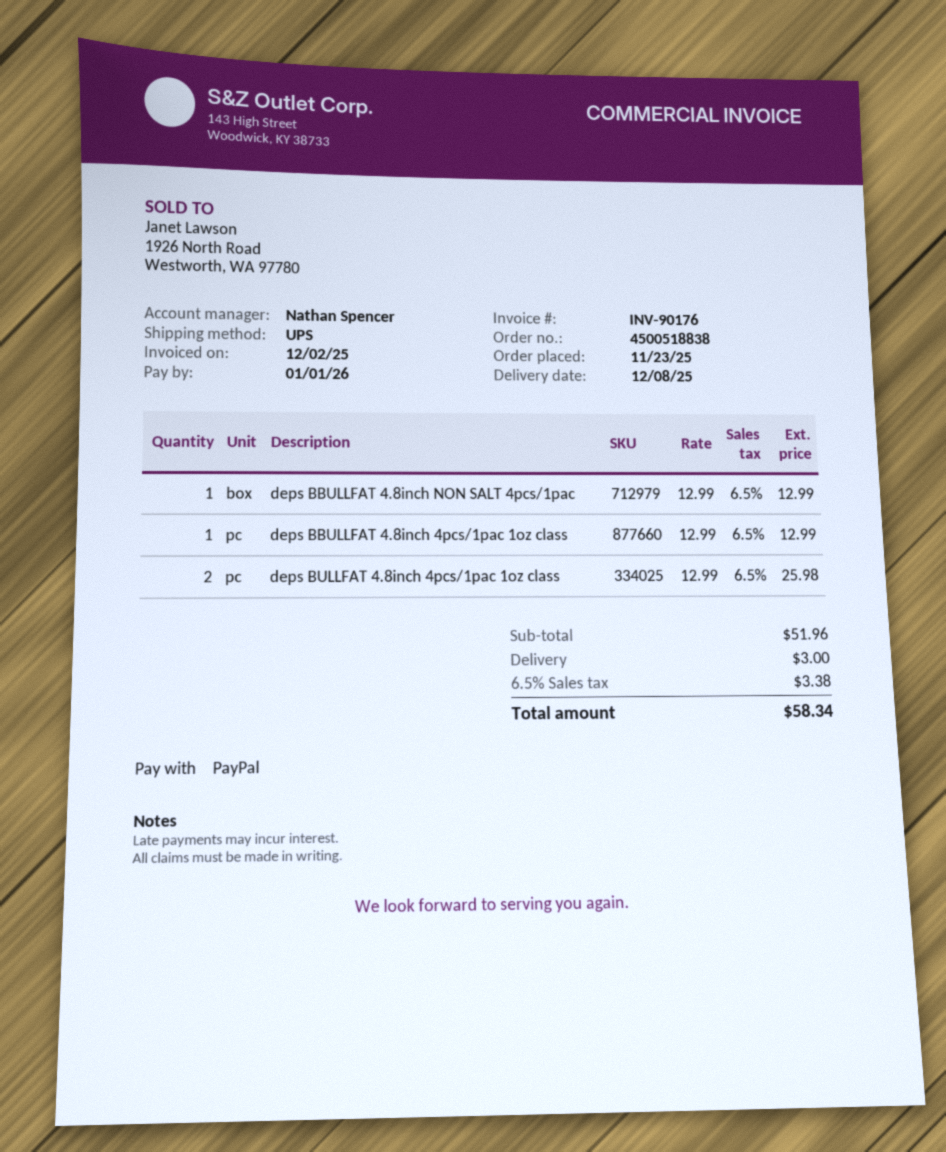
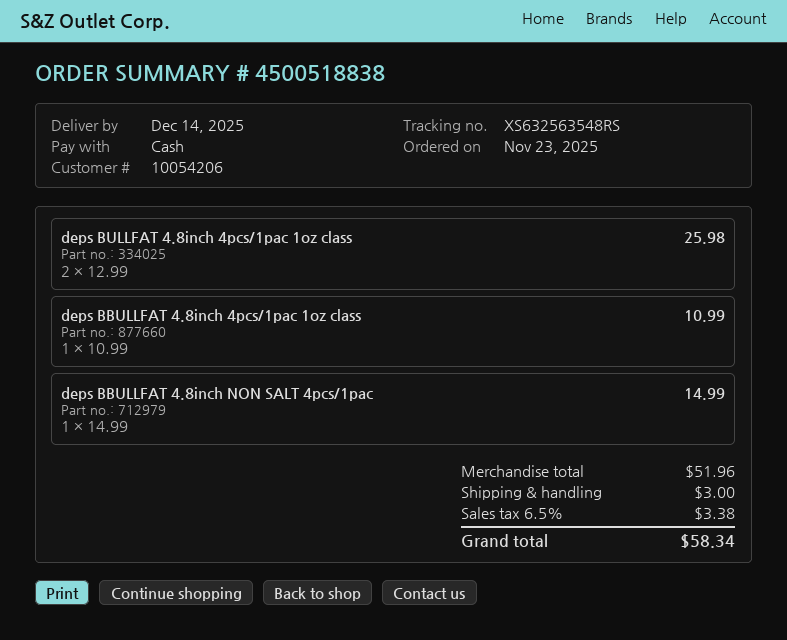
delivery date: 2025-12-08 -> 2025-12-14
payment method: PayPal -> cash
deps BBULLFAT 4.8inch NON SALT 4pcs/1pac: 1 x 12.99 = 12.99 -> 1 x 14.99 = 14.99
deps BBULLFAT 4.8inch 4pcs/1pac 1oz class: 1 x 12.99 = 12.99 -> 1 x 10.99 = 10.99

